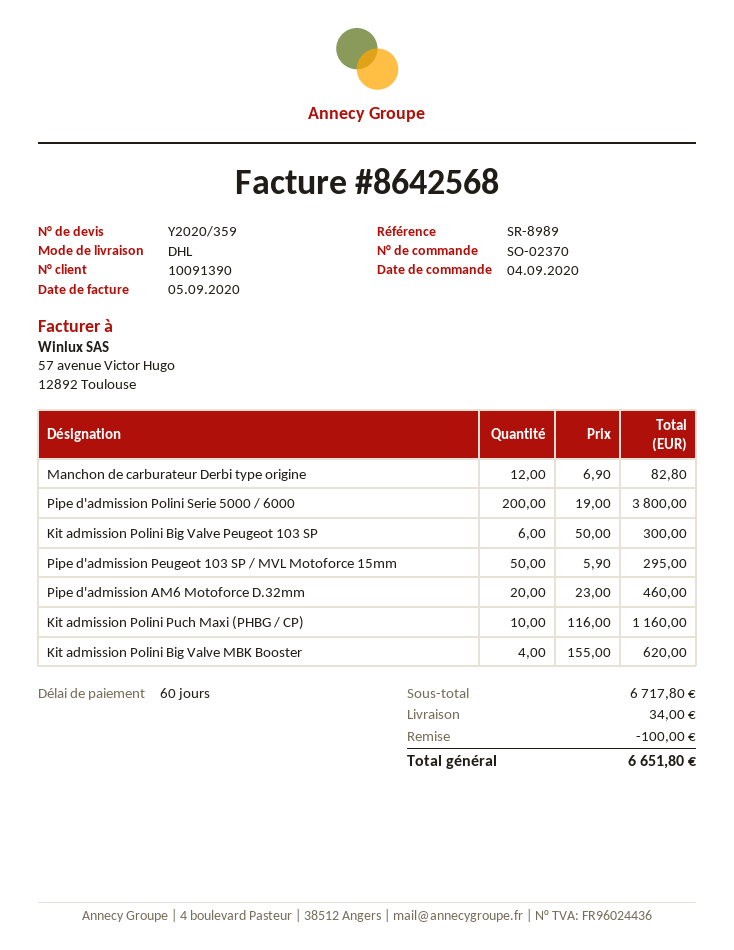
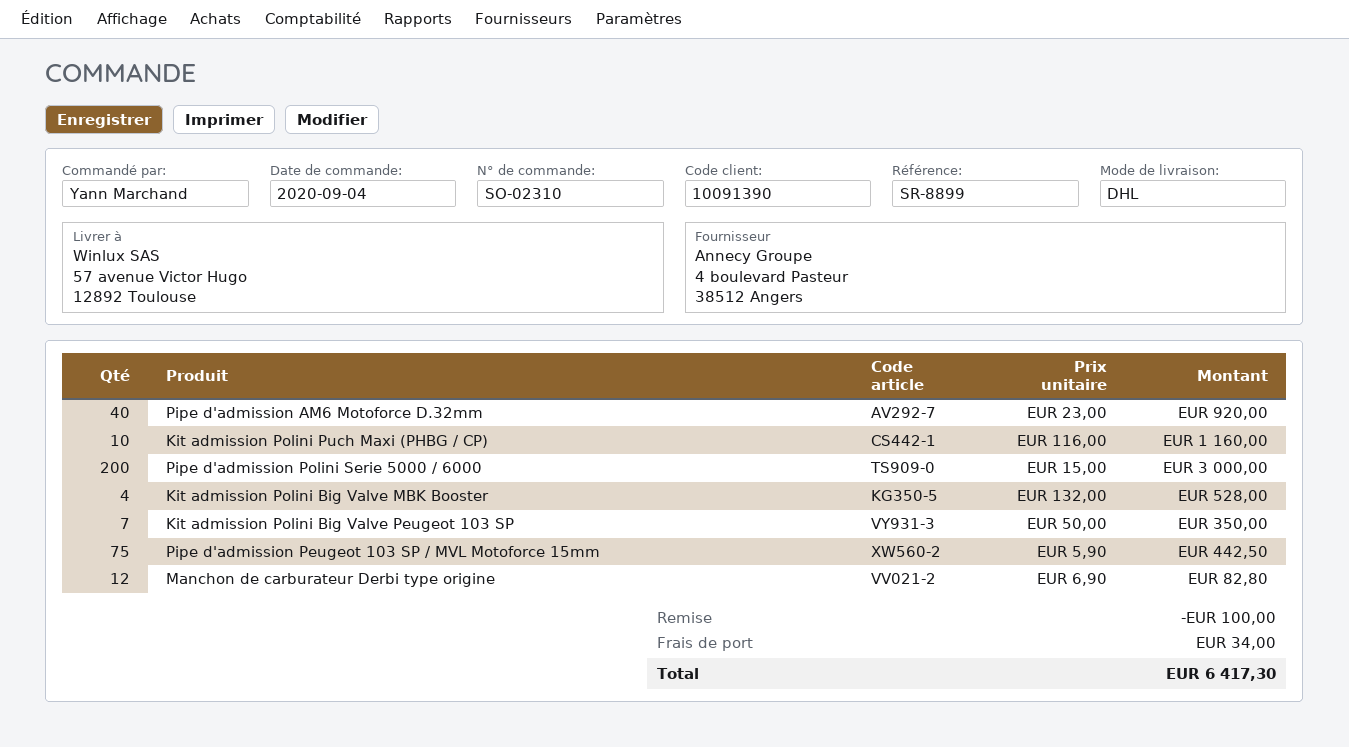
order number: SO-02370 -> SO-02310
reference: SR-8989 -> SR-8899
Pipe d'admission Polini Serie 5000 / 6000: 200 x 19.00 = 3800.00 -> 200 x 15.00 = 3000.00
Kit admission Polini Big Valve Peugeot 103 SP: 6 x 50.00 = 300.00 -> 7 x 50.00 = 350.00
Pipe d'admission Peugeot 103 SP / MVL Motoforce 15mm: 50 x 5.90 = 295.00 -> 75 x 5.90 = 442.50
Pipe d'admission AM6 Motoforce D.32mm: 20 x 23.00 = 460.00 -> 40 x 23.00 = 920.00
Kit admission Polini Big Valve MBK Booster: 4 x 155.00 = 620.00 -> 4 x 132.00 = 528.00
total: 6651.80 -> 6417.30

